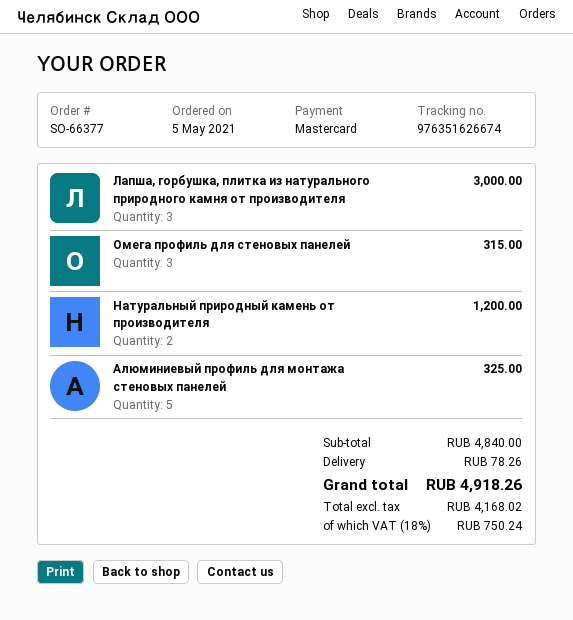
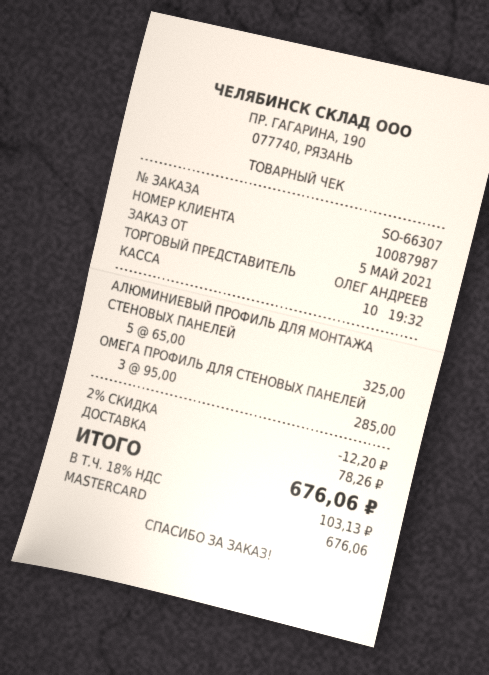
order number: SO-66377 -> SO-66307
Лапша, горбушка, плитка из натурального природного камня от производителя: 3 for 3000.00 -> none
Омега профиль для стеновых панелей: 3 for 315.00 -> 3 for 285.00
Натуральный природный камень от производителя: 2 for 1200.00 -> none
discount: none -> 2% = 12.20
tax: 18% = 750.24 -> 18% = 103.13
total: 4918.26 -> 676.06

